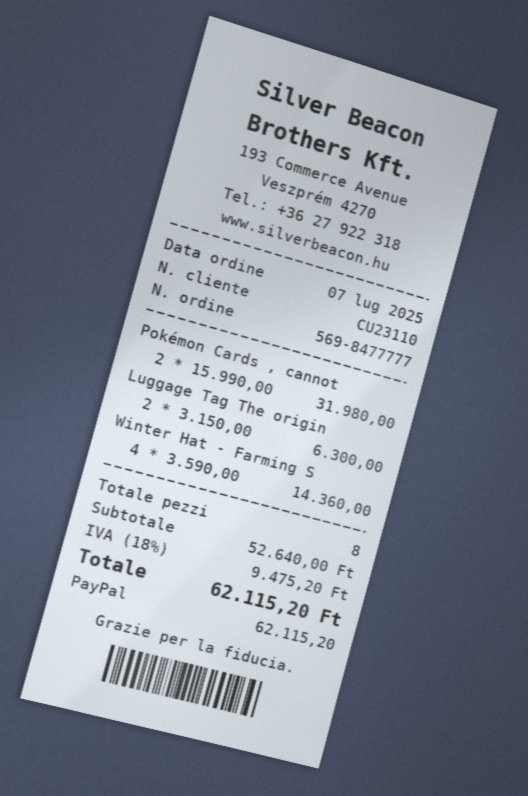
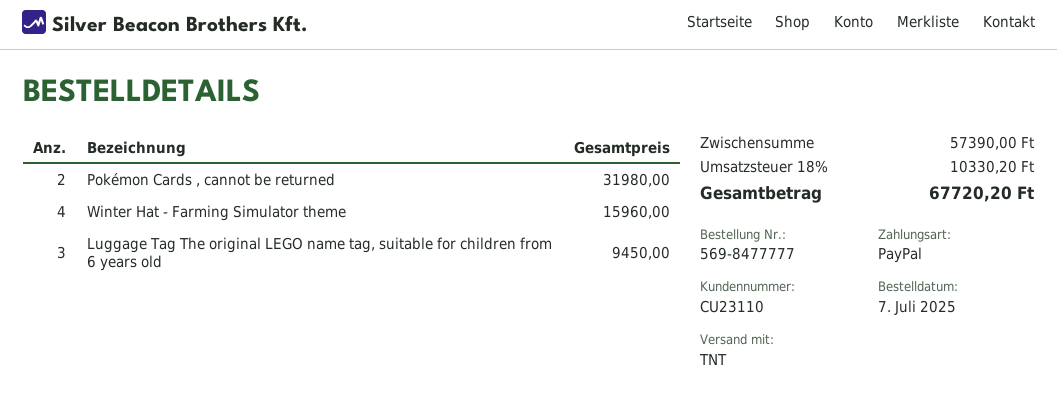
Luggage Tag The origin: 2 for 6300.00 -> 3 for 9450.00
Winter Hat - Farming S: 4 for 14360.00 -> 4 for 15960.00
subtotal: 52640.00 -> 57390.00
tax: 18% = 9475.20 -> 18% = 10330.20
total: 62115.20 -> 67720.20

